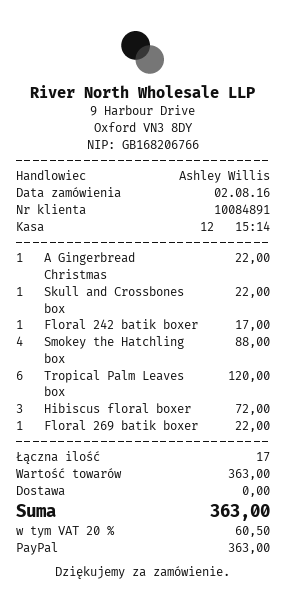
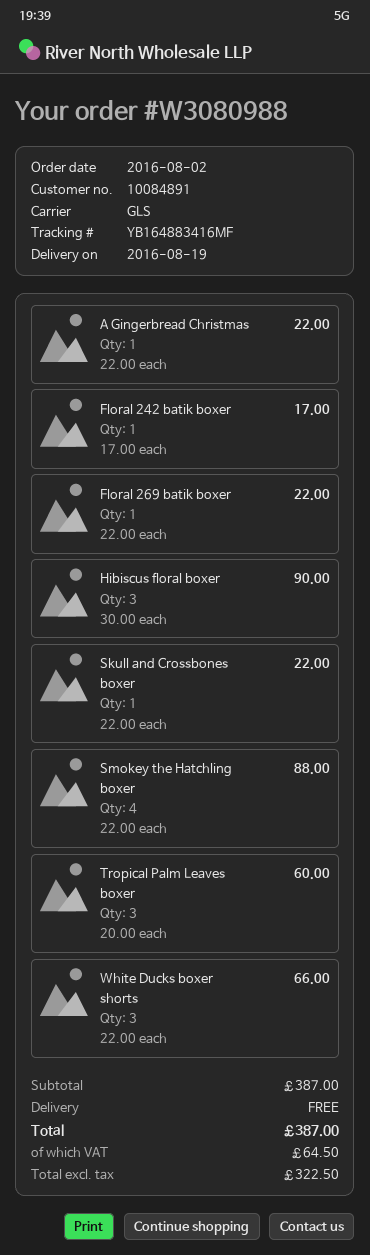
Tropical Palm Leaves box: 6 for 120.00 -> 3 for 60.00
Hibiscus floral boxer: 3 for 72.00 -> 3 for 90.00
White Ducks boxer shorts: none -> 3 for 66.00
subtotal: 363.00 -> 387.00
tax: 60.50 -> 64.50
total: 363.00 -> 387.00

